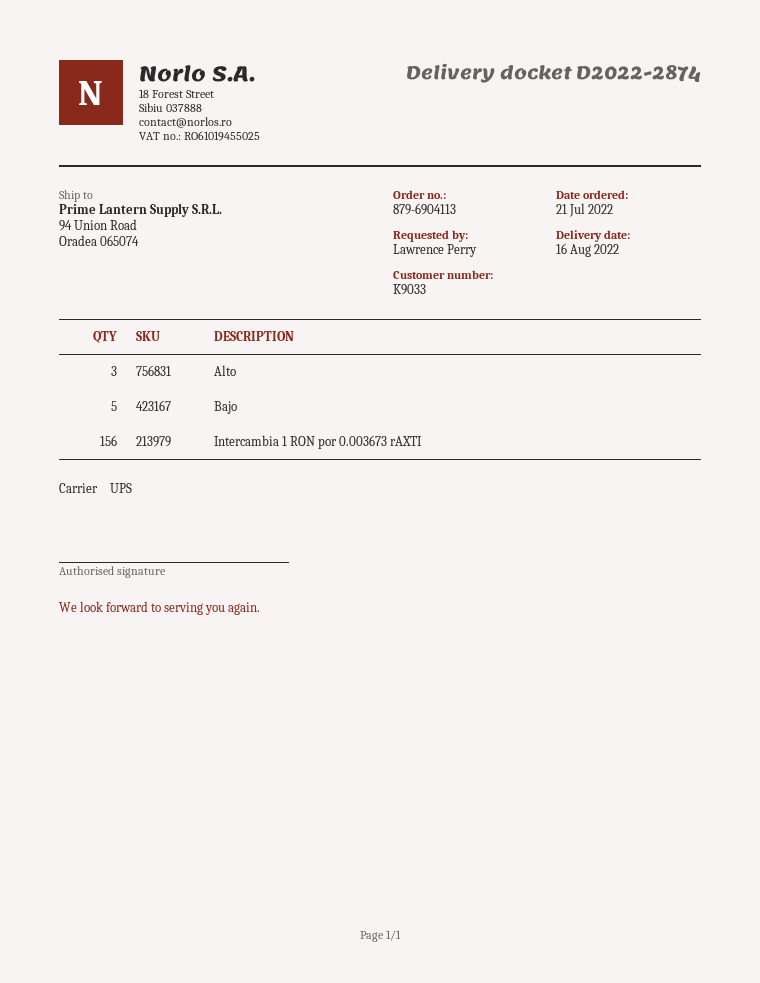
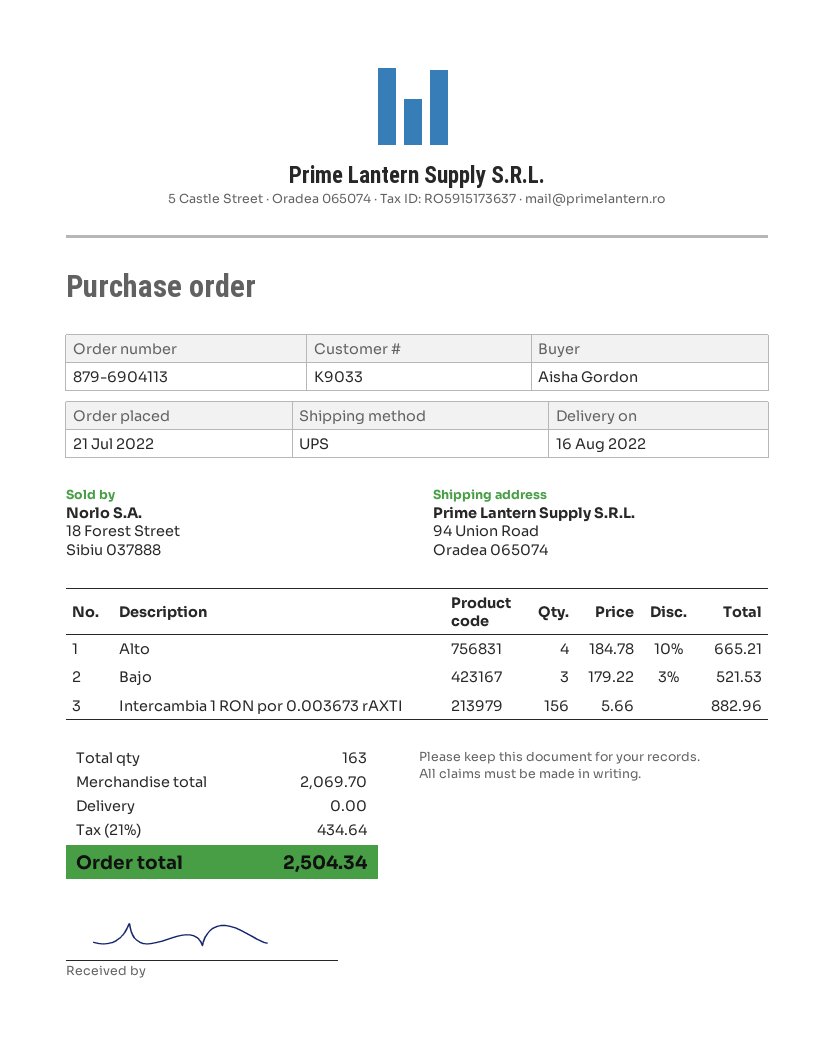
ordered by: Lawrence Perry -> Aisha Gordon
Alto: 3 -> 4
Bajo: 5 -> 3

